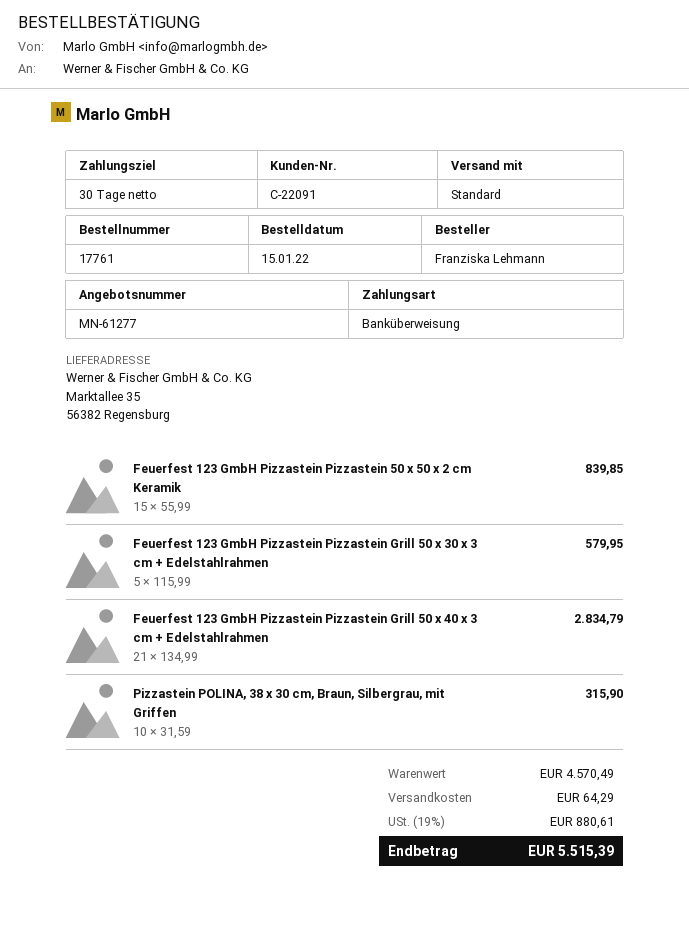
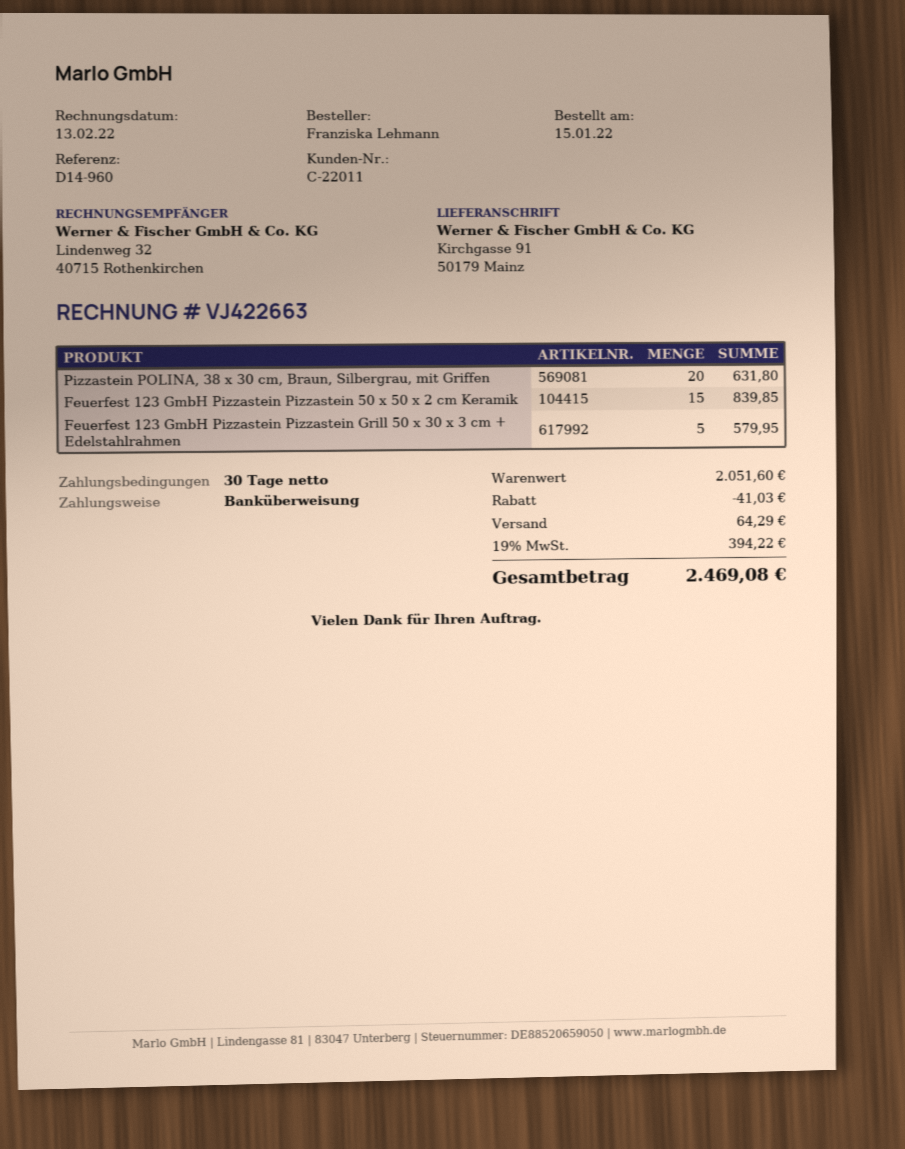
customer number: C-22091 -> C-22011
ship to: Marktallee 35, 56382 Regensburg -> Kirchgasse 91, 50179 Mainz
Feuerfest 123 GmbH Pizzastein Pizzastein Grill 50 x 40 x 3 cm + Edelstahlrahmen: 21 for 2834.79 -> none
Pizzastein POLINA, 38 x 30 cm, Braun, Silbergrau, mit Griffen: 10 for 315.90 -> 20 for 631.80
subtotal: 4570.49 -> 2051.60
discount: none -> 41.03
tax: 19% = 880.61 -> 19% = 394.22
total: 5515.39 -> 2469.08

